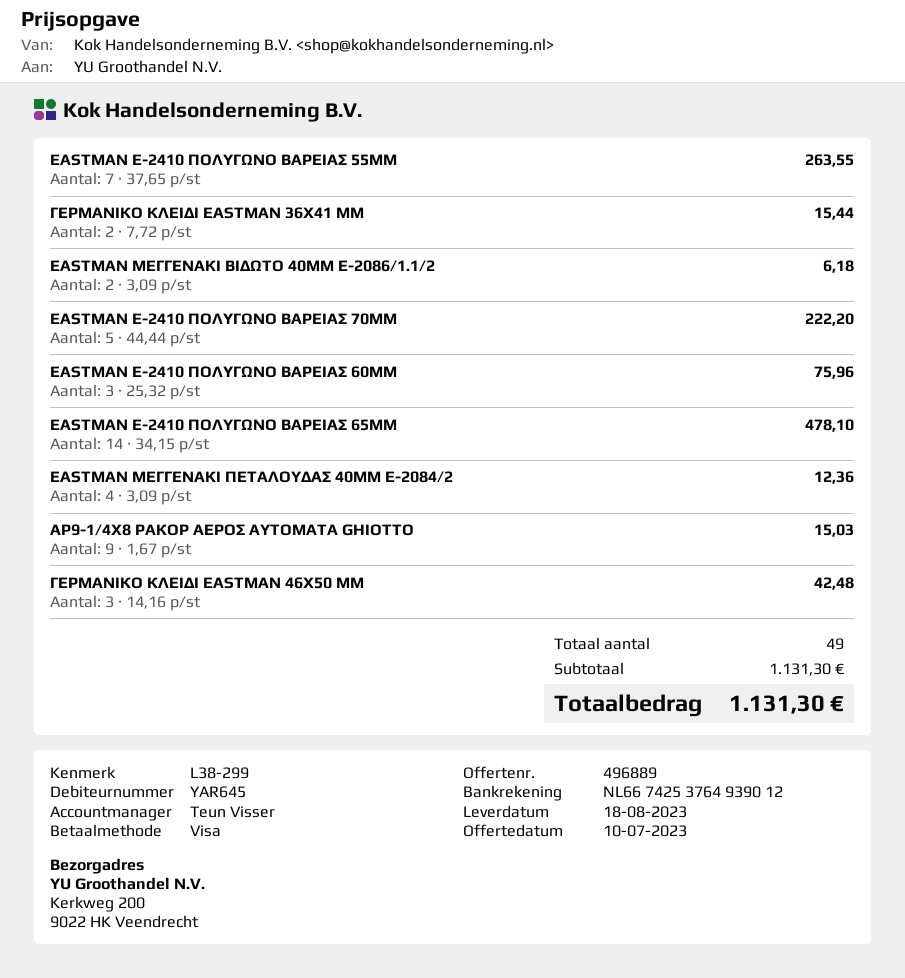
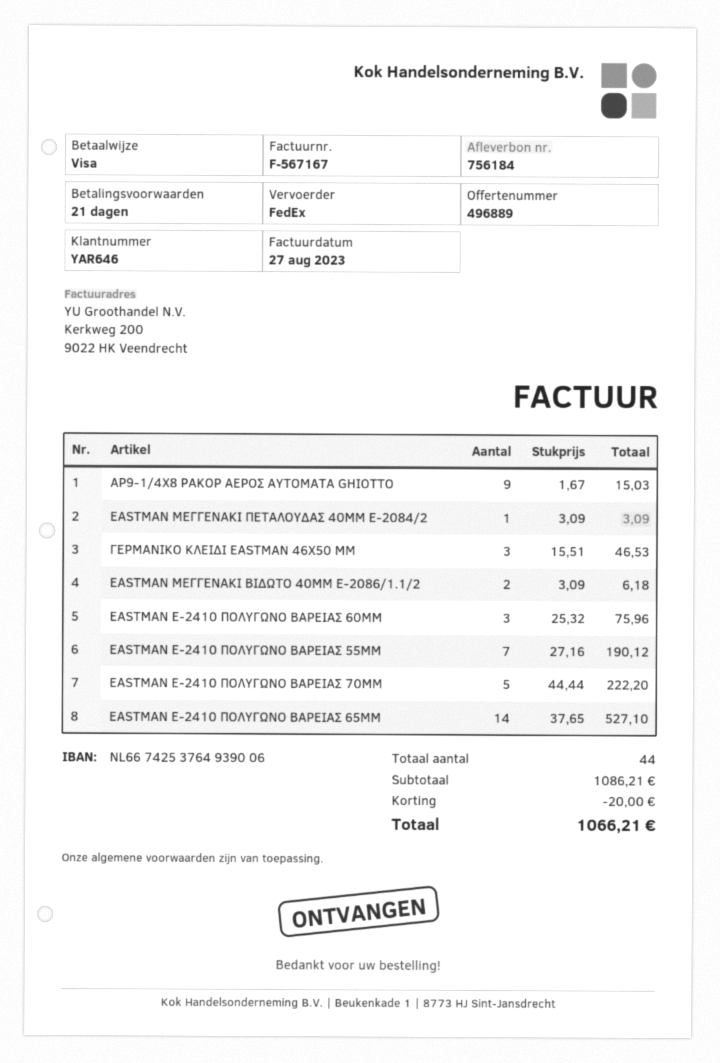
customer number: YAR645 -> YAR646
bank account: NL6674253764939012 -> NL6674253764939006
EASTMAN Ε-2410 ΠΟΛΥΓΩΝO ΒΑΡEΙΑΣ 55ΜΜ: 7 x 37.65 = 263.55 -> 7 x 27.16 = 190.12
ΓΕΡΜΑΝΙΚΟ ΚΛΕΙΔΙ EASTMAN 36Χ41 ΜΜ: 2 x 7.72 = 15.44 -> none
EASTMAN Ε-2410 ΠΟΛΥΓΩΝO ΒΑΡEΙΑΣ 65ΜΜ: 14 x 34.15 = 478.10 -> 14 x 37.65 = 527.10
EASTMAN ΜΕΓΓΕΝΑΚΙ ΠΕΤΑΛΟΥΔΑΣ 40MM Ε-2084/2: 4 x 3.09 = 12.36 -> 1 x 3.09 = 3.09
ΓΕΡΜΑΝΙΚΟ ΚΛΕΙΔΙ EASTMAN 46Χ50 ΜΜ: 3 x 14.16 = 42.48 -> 3 x 15.51 = 46.53
total quantity: 49 -> 44
subtotal: 1131.30 -> 1086.21
discount: none -> 20.00
total: 1131.30 -> 1066.21

